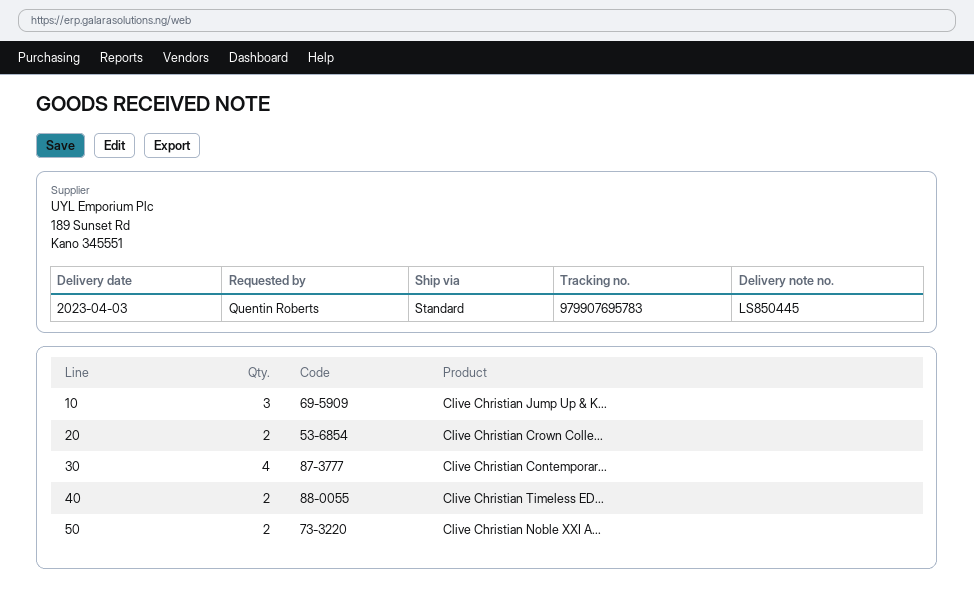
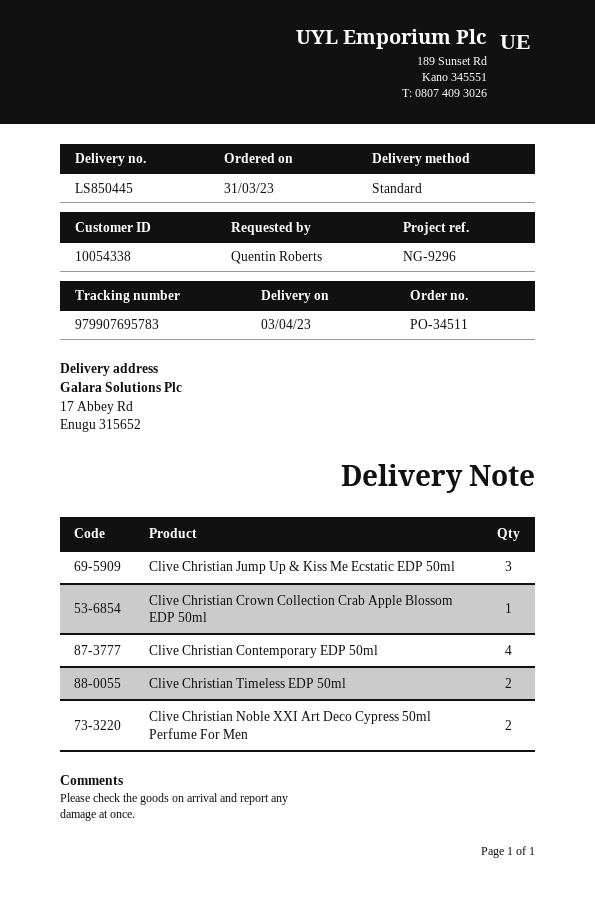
Clive Christian Crown Colle...: 2 -> 1

